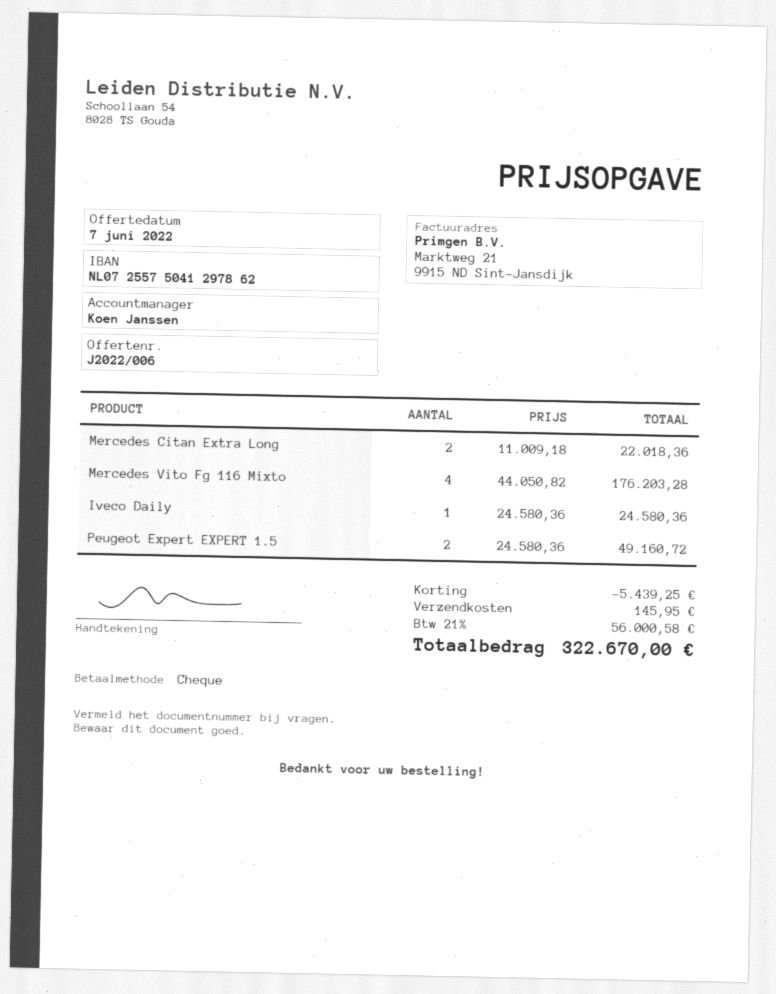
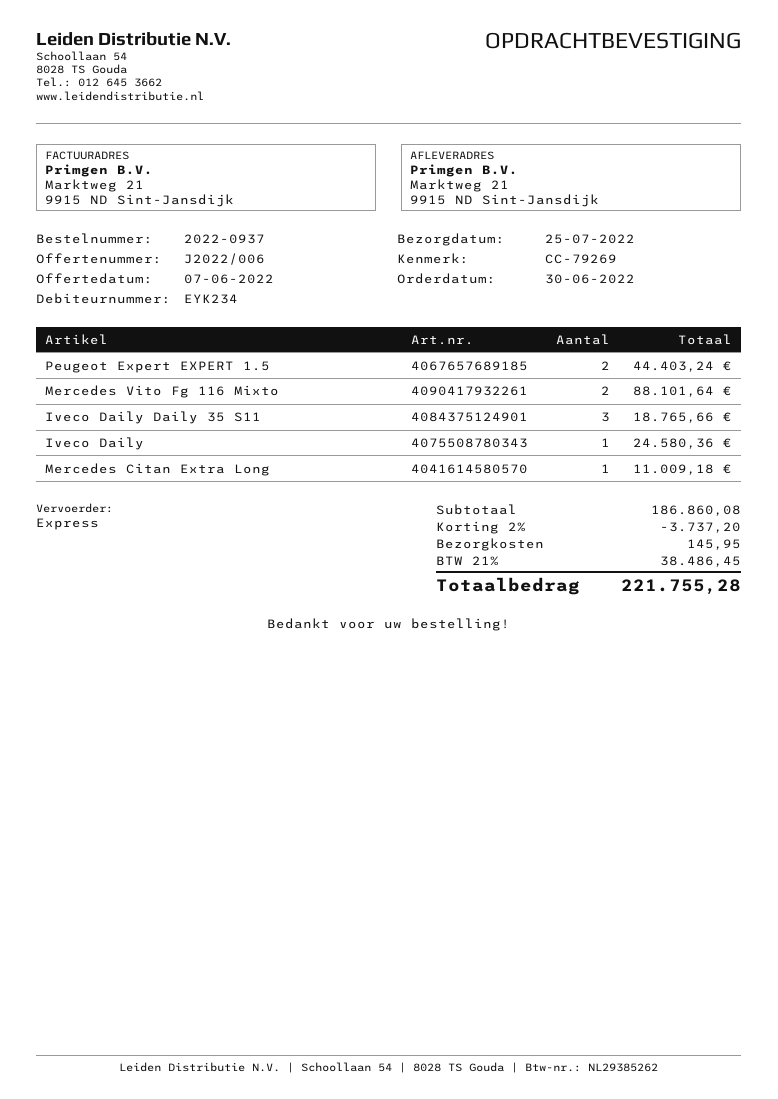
Mercedes Citan Extra Long: 2 for 22018.36 -> 1 for 11009.18
Mercedes Vito Fg 116 Mixto: 4 for 176203.28 -> 2 for 88101.64
Peugeot Expert EXPERT 1.5: 2 for 49160.72 -> 2 for 44403.24
Iveco Daily Daily 35 S11: none -> 3 for 18765.66
discount: 5439.25 -> 3737.20
tax: 21% = 56000.58 -> 21% = 38486.45
total: 322670.00 -> 221755.28

